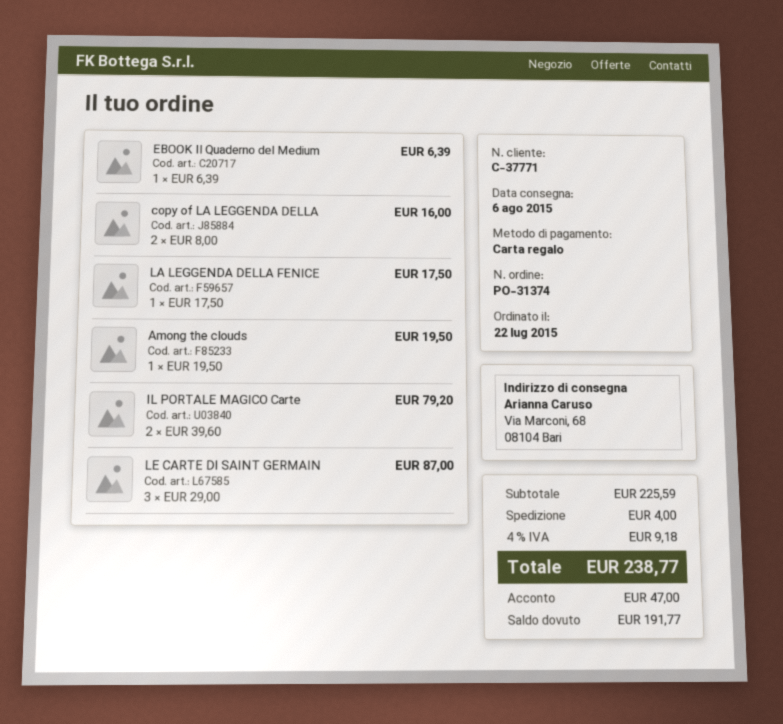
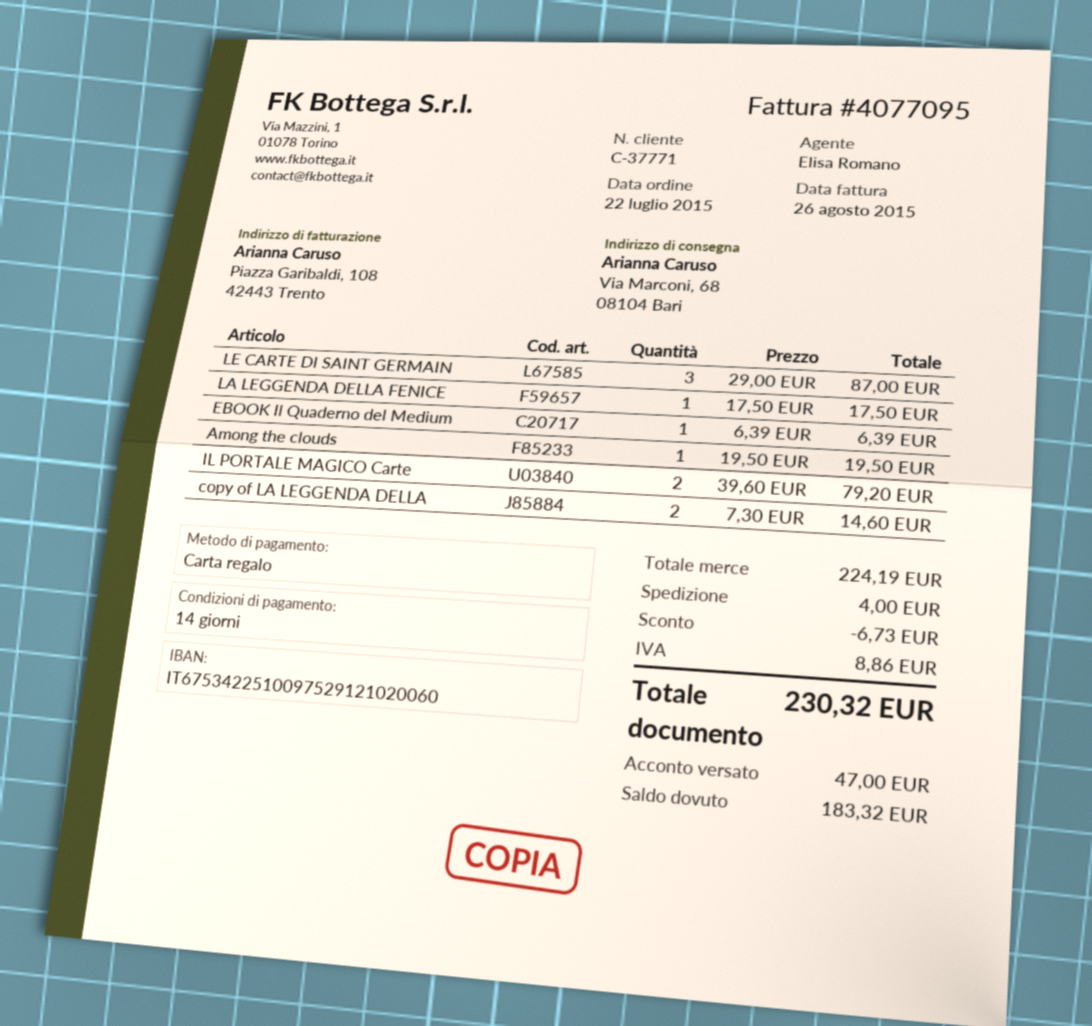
copy of LA LEGGENDA DELLA: 2 x 8.00 = 16.00 -> 2 x 7.30 = 14.60
subtotal: 225.59 -> 224.19
discount: none -> 6.73
tax: 9.18 -> 8.86
total: 238.77 -> 230.32
balance: 191.77 -> 183.32

